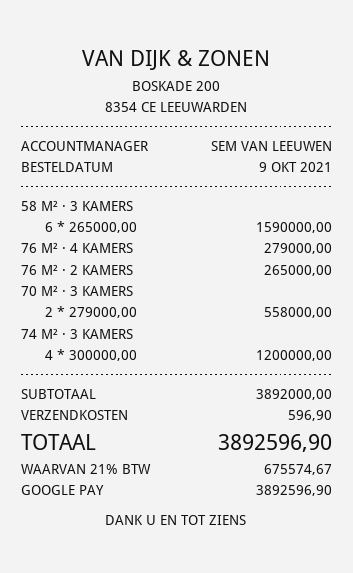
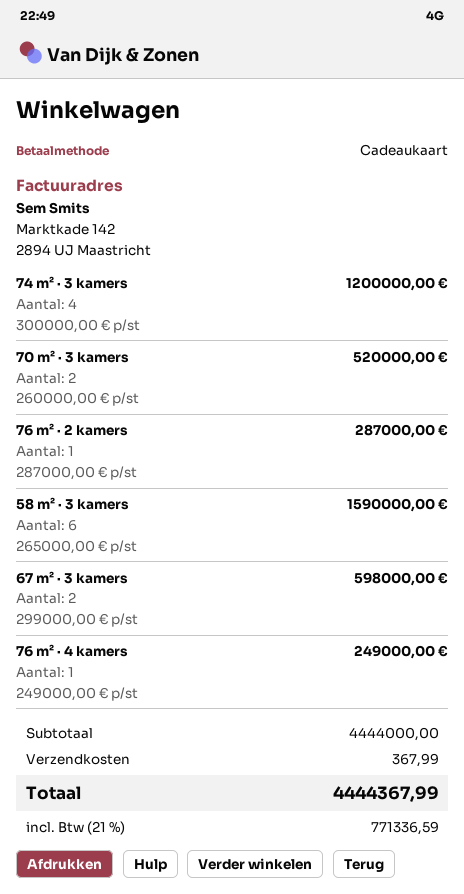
payment method: Google Pay -> gift card
76 M² · 4 KAMERS: 1 x 279000.00 = 279000.00 -> 1 x 249000.00 = 249000.00
76 M² · 2 KAMERS: 1 x 265000.00 = 265000.00 -> 1 x 287000.00 = 287000.00
70 M² · 3 KAMERS: 2 x 279000.00 = 558000.00 -> 2 x 260000.00 = 520000.00
67 m² · 3 kamers: none -> 2 x 299000.00 = 598000.00
subtotal: 3892000.00 -> 4444000.00
shipping: 596.90 -> 367.99
tax: 21% = 675574.67 -> 21% = 771336.59
total: 3892596.90 -> 4444367.99

